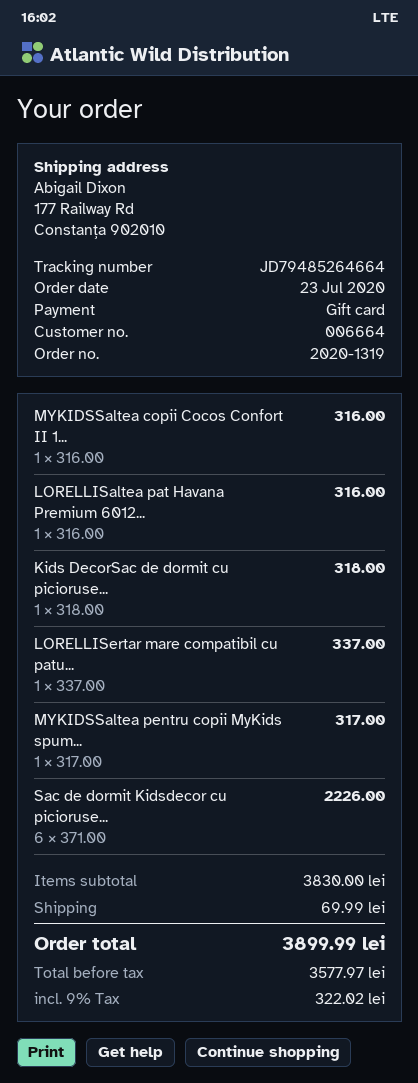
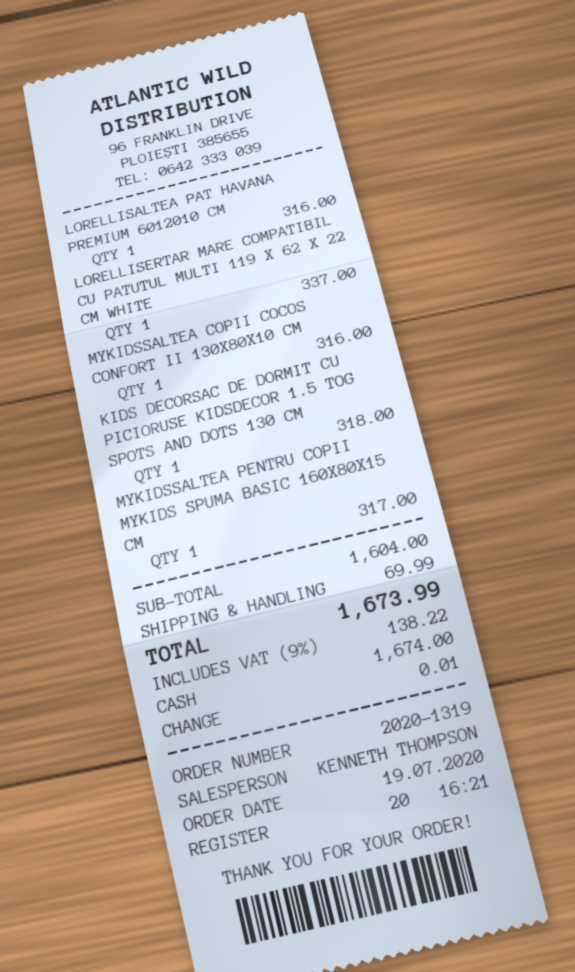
order date: 2020-07-23 -> 2020-07-19
payment method: gift card -> cash
Sac de dormit Kidsdecor cu picioruse...: 6 for 2226.00 -> none
subtotal: 3830.00 -> 1604.00
tax: 9% = 322.02 -> 9% = 138.22
total: 3899.99 -> 1673.99

